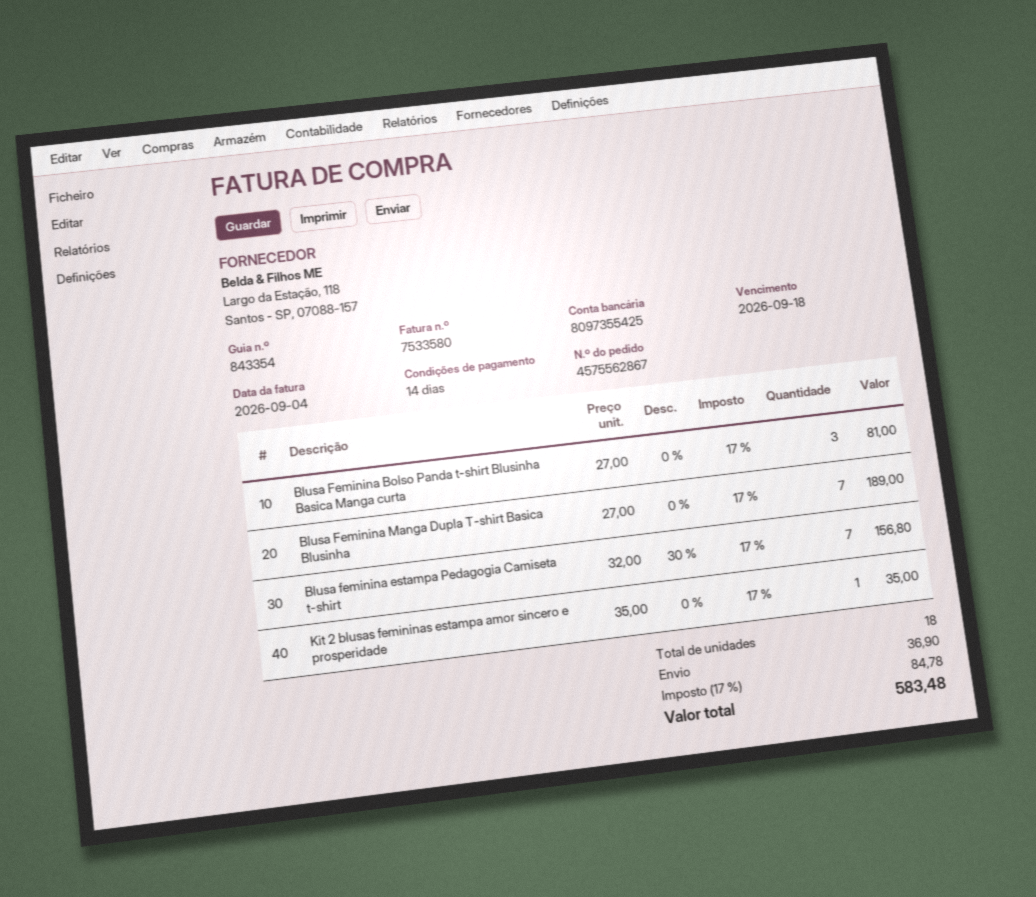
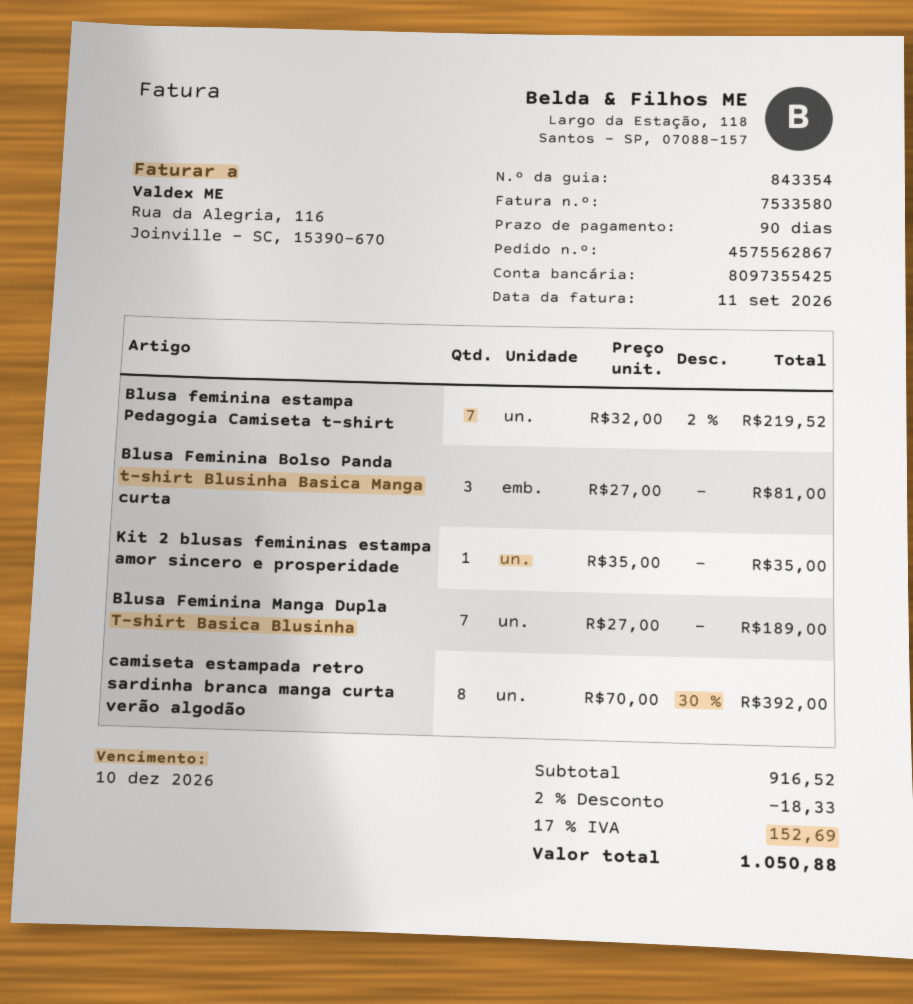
invoice date: 2026-09-04 -> 2026-09-11
payment terms: 14 days -> 90 days
due date: 2026-09-18 -> 2026-12-10
Blusa feminina estampa Pedagogia Camiseta t-shirt: 7 x 32.00 - 30% = 156.80 -> 7 x 32.00 - 2% = 219.52
camiseta estampada retro sardinha branca manga curta verão algodão: none -> 8 x 70.00 - 30% = 392.00
discount: none -> 2% = 18.33
shipping: 36.90 -> none
tax: 17% = 84.78 -> 17% = 152.69
total: 583.48 -> 1050.88

